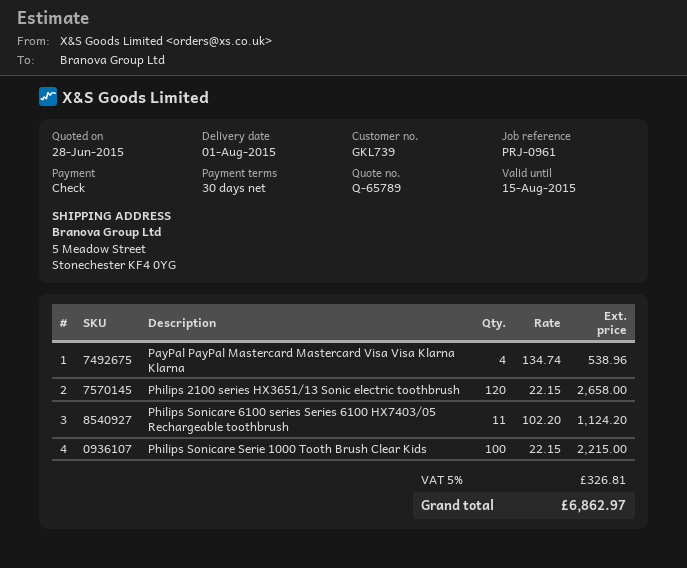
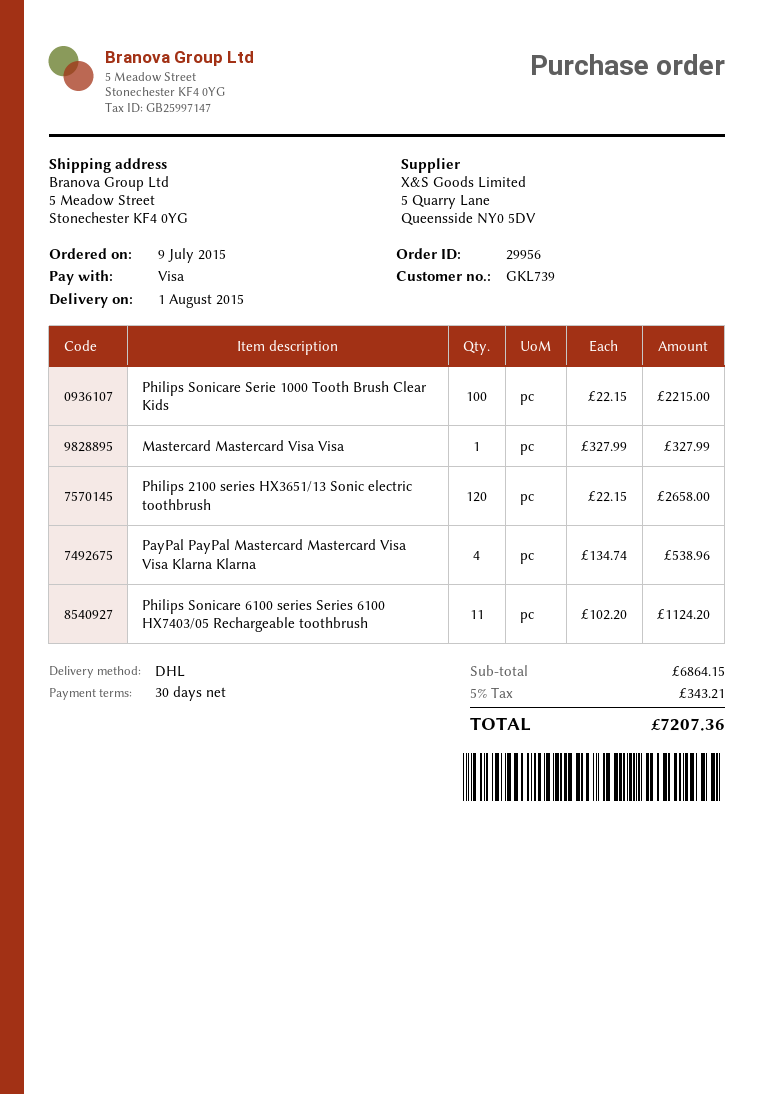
payment method: cheque -> Visa
Mastercard Mastercard Visa Visa: none -> 1 x 327.99 = 327.99
tax: 5% = 326.81 -> 5% = 343.21
total: 6862.97 -> 7207.36

